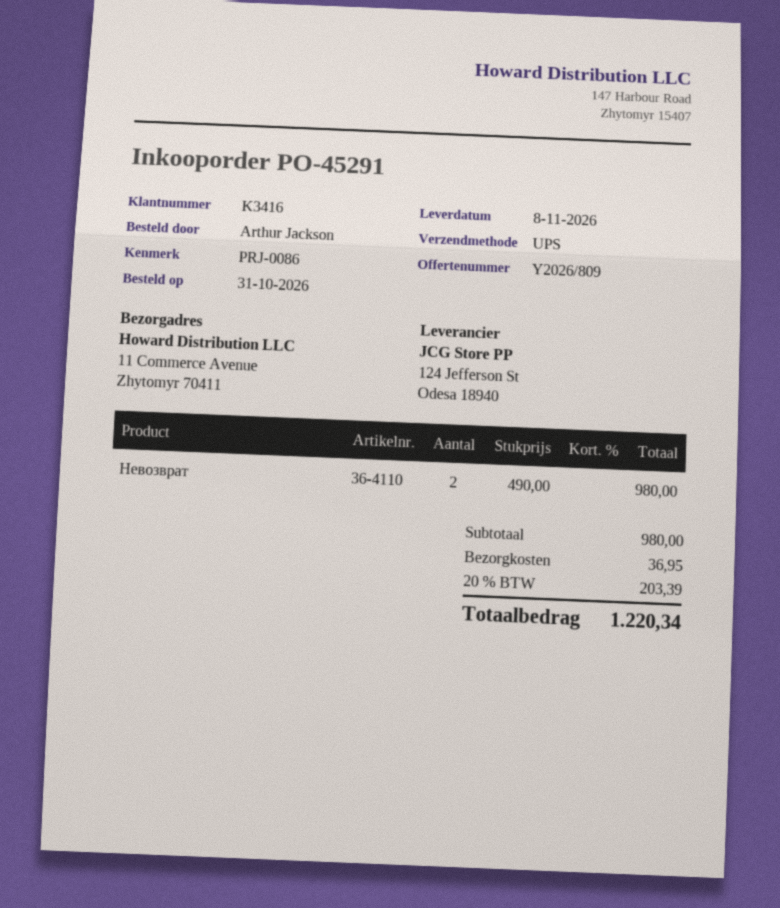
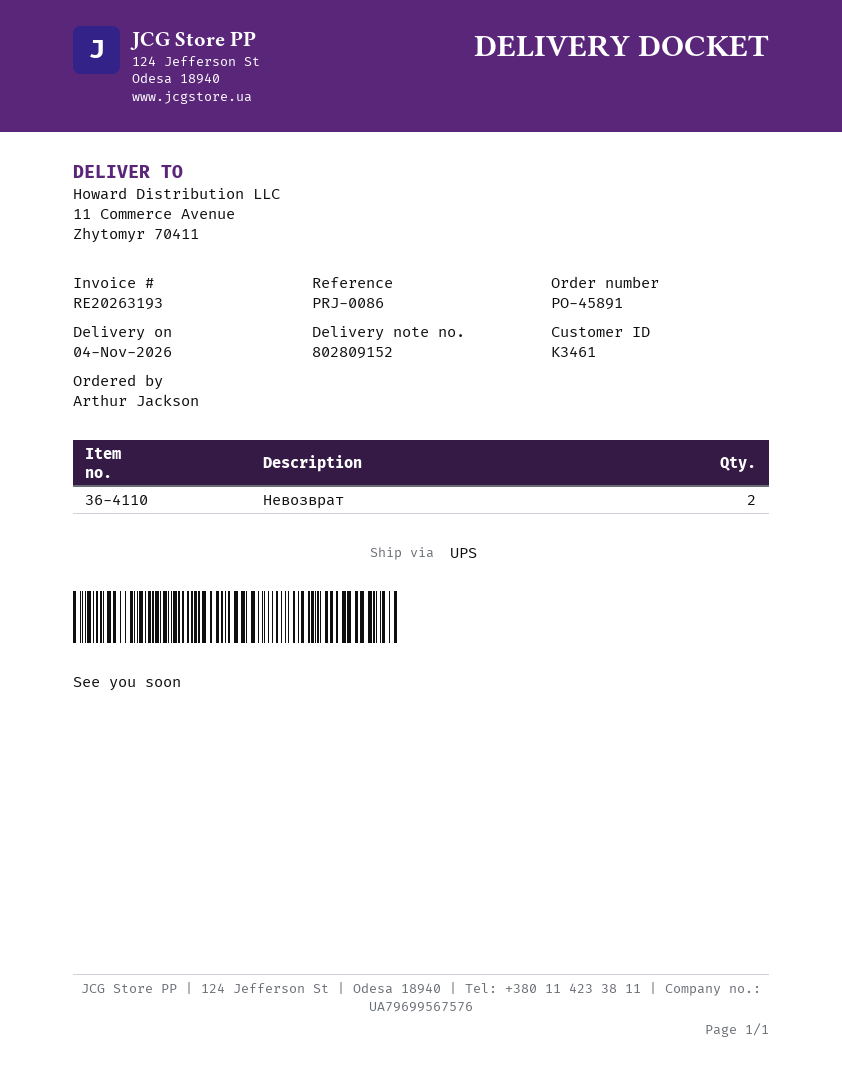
order number: PO-45291 -> PO-45891
delivery date: 2026-11-08 -> 2026-11-04
customer number: K3416 -> K3461

